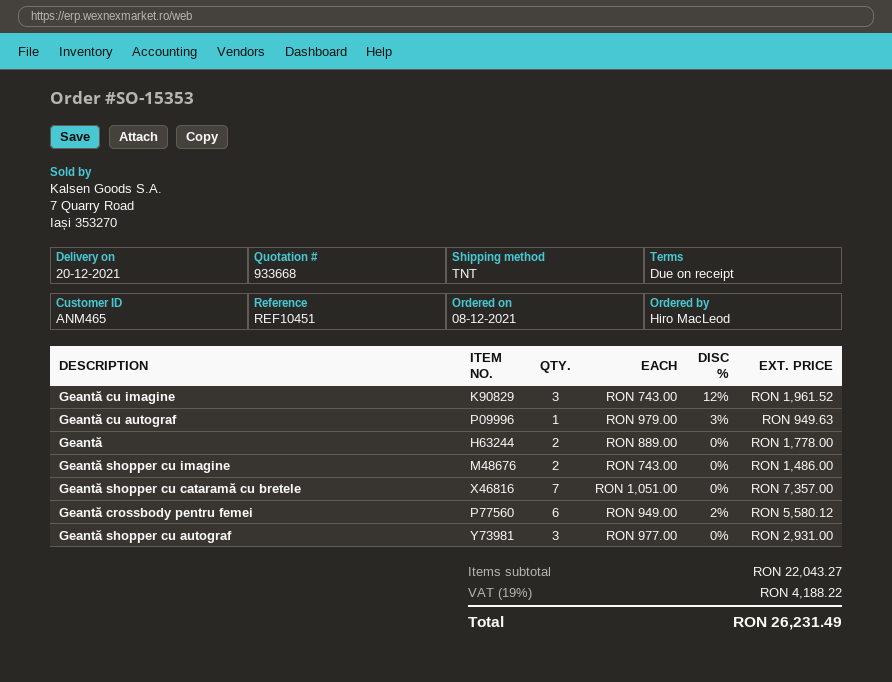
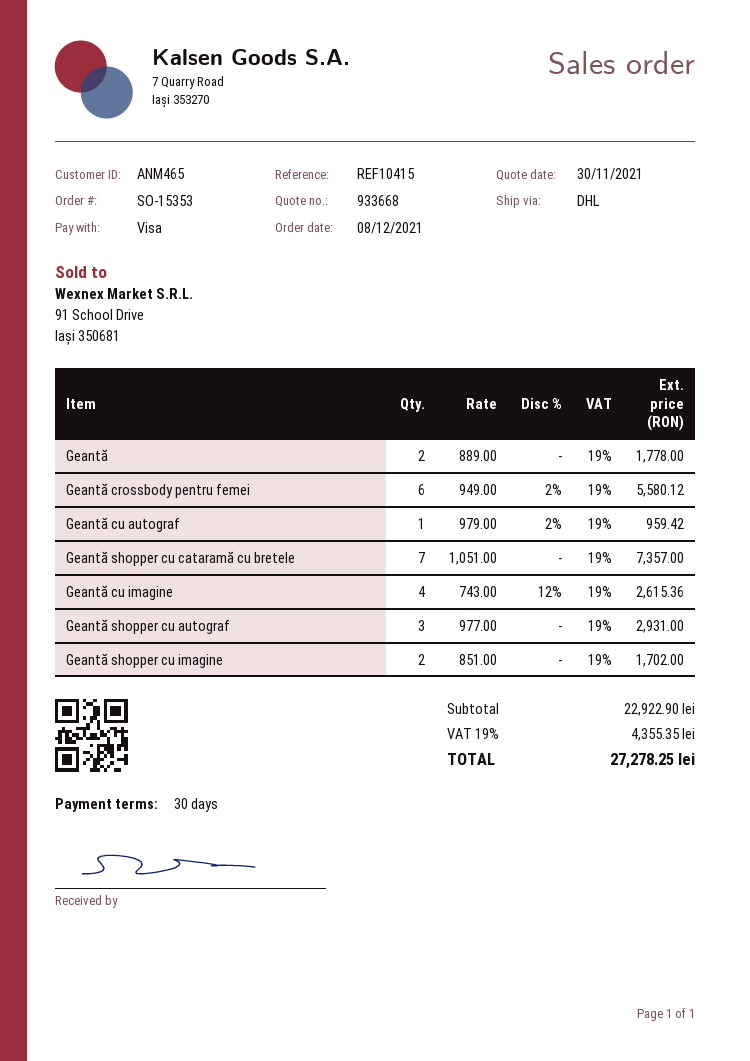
payment terms: on receipt -> 30 days
reference: REF10451 -> REF10415
shipping method: TNT -> DHL
Geantă cu imagine: 3 x 743.00 - 12% = 1961.52 -> 4 x 743.00 - 12% = 2615.36
Geantă cu autograf: 1 x 979.00 - 3% = 949.63 -> 1 x 979.00 - 2% = 959.42
Geantă shopper cu imagine: 2 x 743.00 = 1486.00 -> 2 x 851.00 = 1702.00
subtotal: 22043.27 -> 22922.90
tax: 19% = 4188.22 -> 19% = 4355.35
total: 26231.49 -> 27278.25

